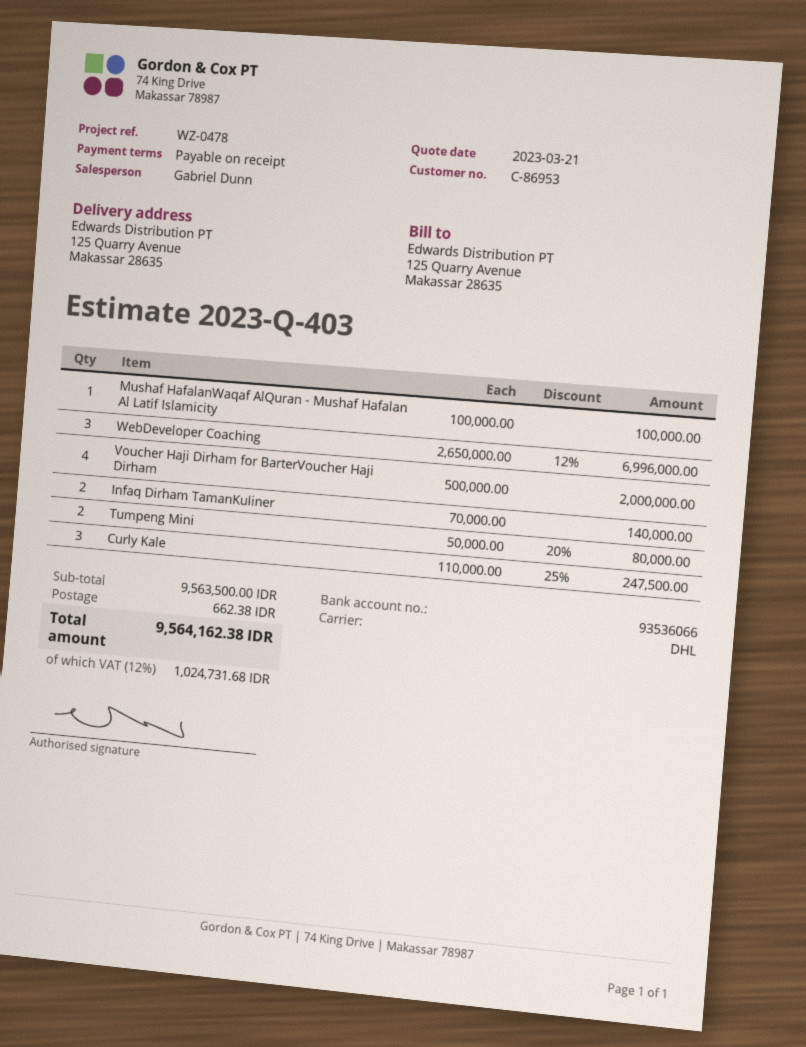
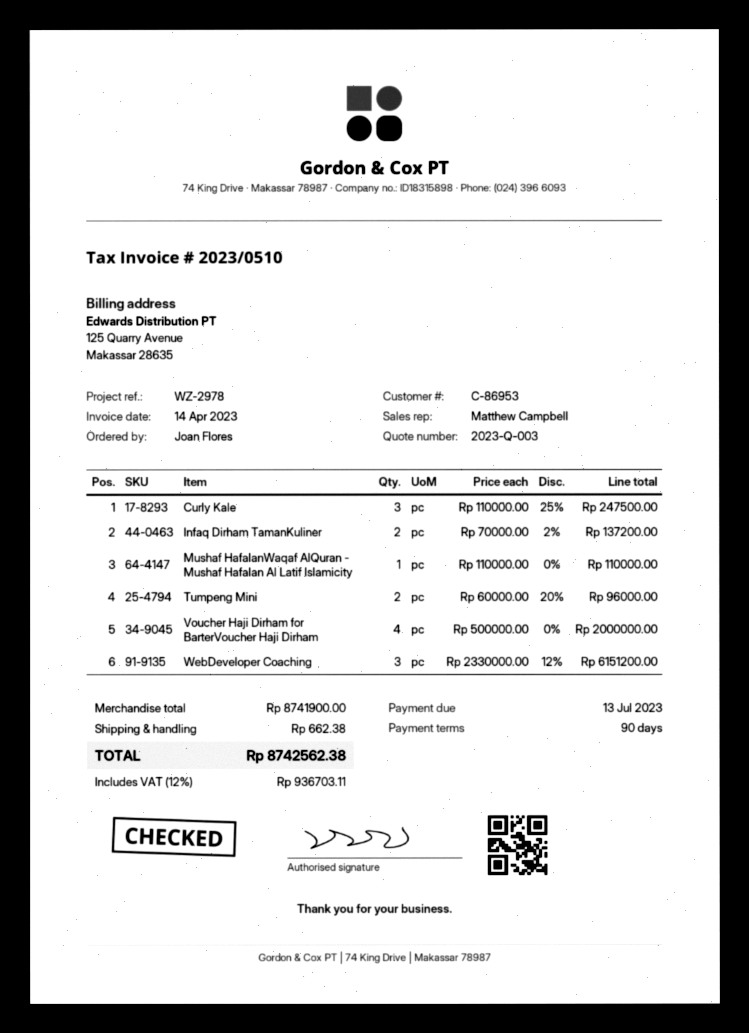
quote number: 2023-Q-403 -> 2023-Q-003
payment terms: on receipt -> 90 days
reference: WZ-0478 -> WZ-2978
sales rep: Gabriel Dunn -> Matthew Campbell
Mushaf HafalanWaqaf AlQuran - Mushaf Hafalan Al Latif Islamicity: 1 x 100000.00 = 100000.00 -> 1 x 110000.00 = 110000.00
WebDeveloper Coaching: 3 x 2650000.00 - 12% = 6996000.00 -> 3 x 2330000.00 - 12% = 6151200.00
Infaq Dirham TamanKuliner: 2 x 70000.00 = 140000.00 -> 2 x 70000.00 - 2% = 137200.00
Tumpeng Mini: 2 x 50000.00 - 20% = 80000.00 -> 2 x 60000.00 - 20% = 96000.00
subtotal: 9563500.00 -> 8741900.00
tax: 12% = 1024731.68 -> 12% = 936703.11
total: 9564162.38 -> 8742562.38

